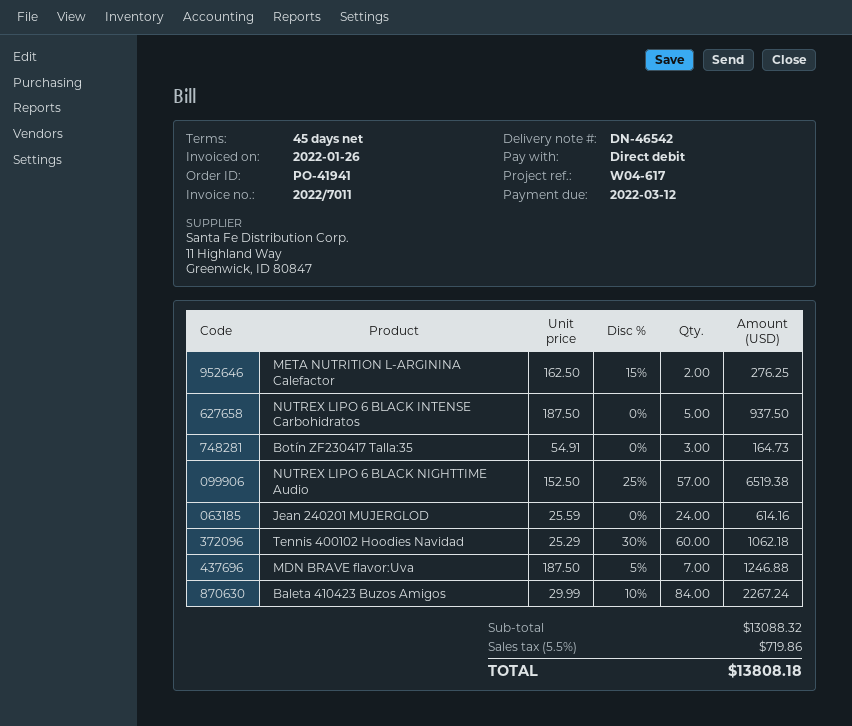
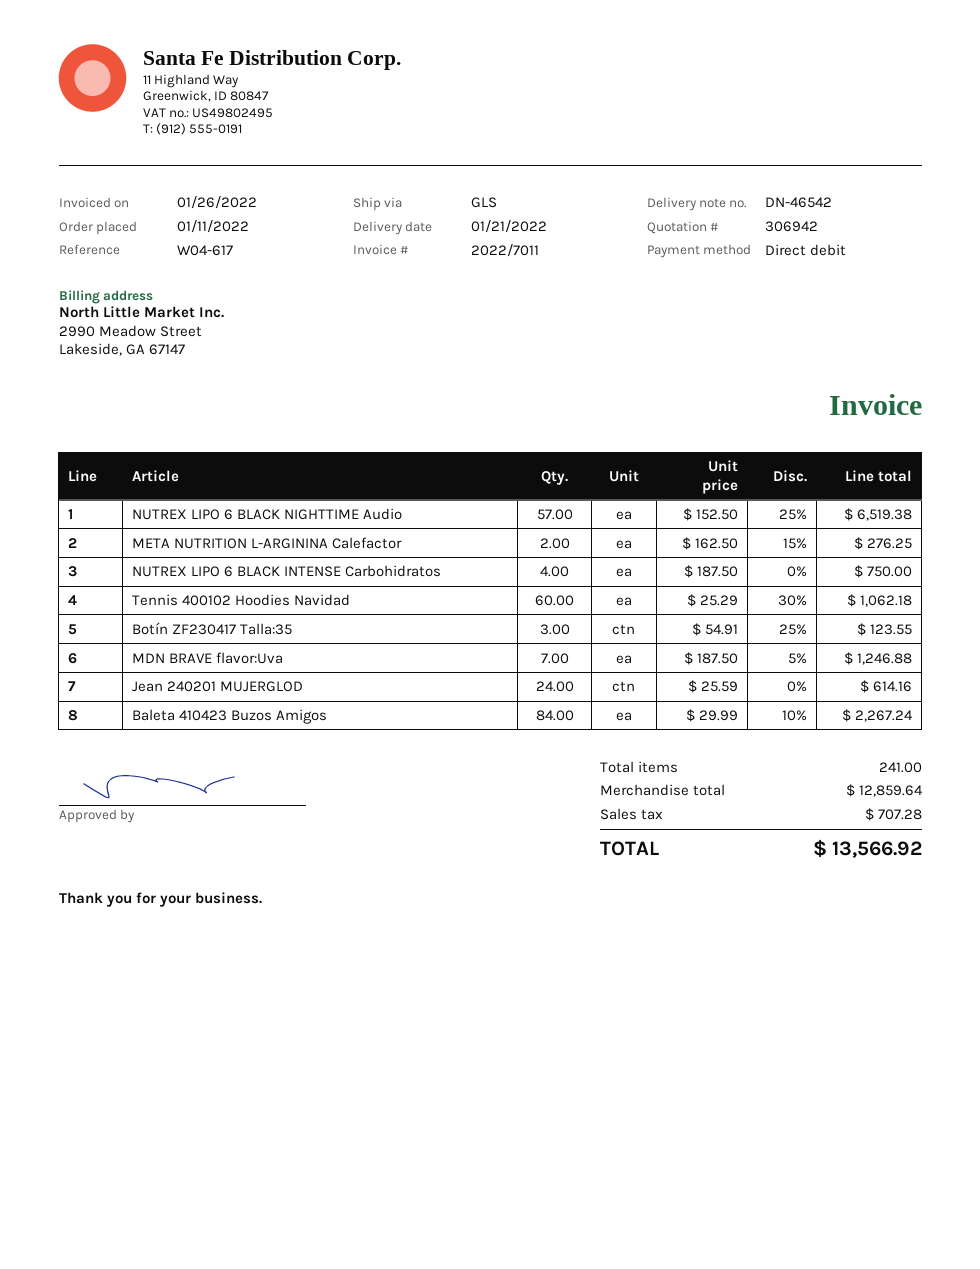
NUTREX LIPO 6 BLACK INTENSE Carbohidratos: 5 x 187.50 = 937.50 -> 4 x 187.50 = 750.00
Botín ZF230417 Talla:35: 3 x 54.91 = 164.73 -> 3 x 54.91 - 25% = 123.55
subtotal: 13088.32 -> 12859.64
tax: 719.86 -> 707.28
total: 13808.18 -> 13566.92

